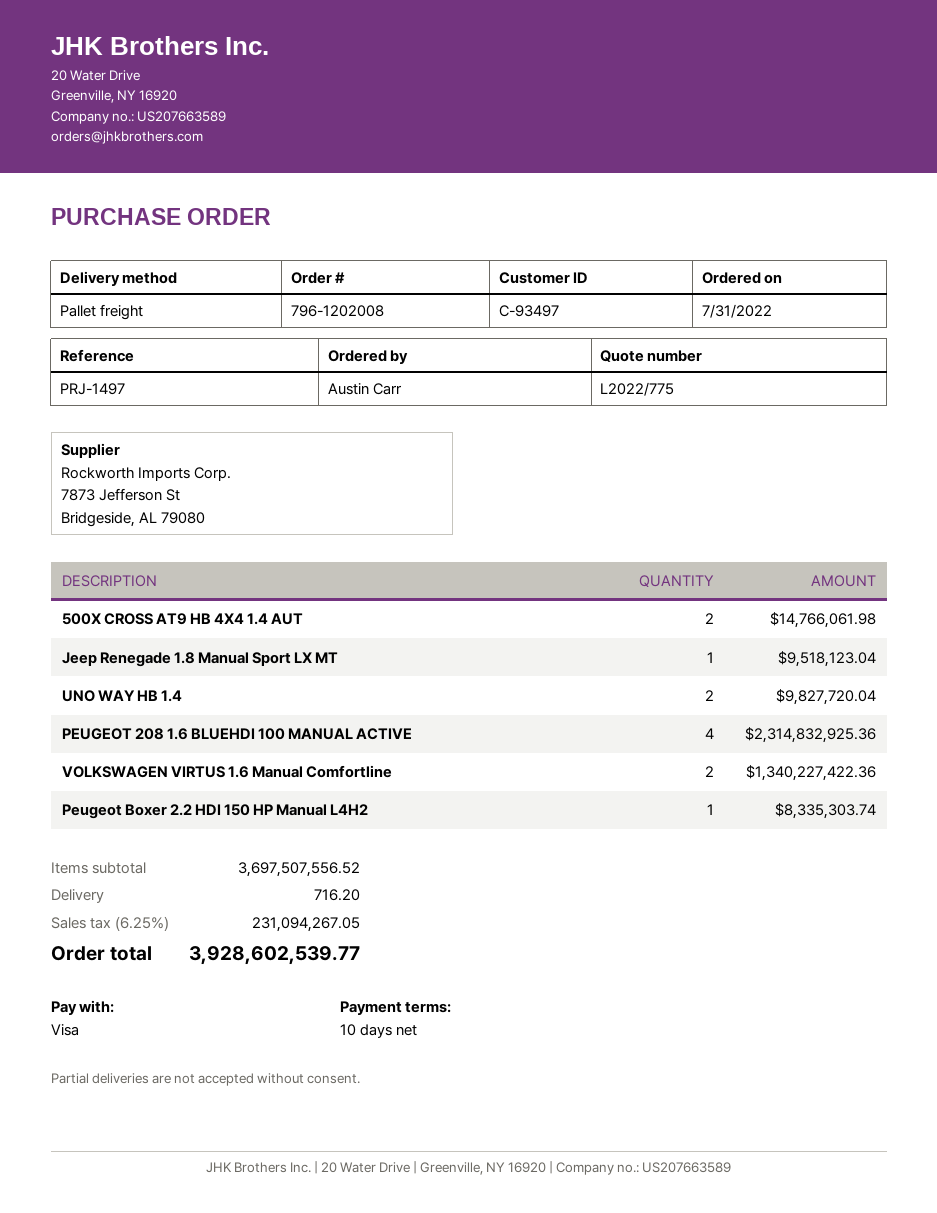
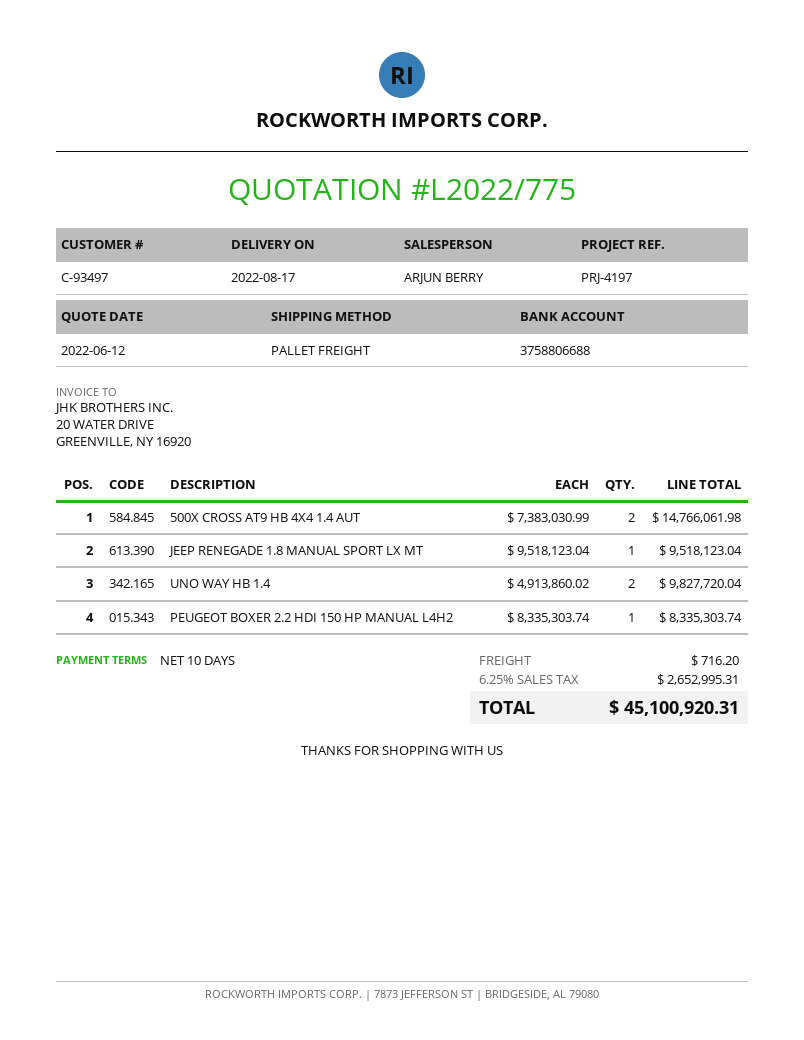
reference: PRJ-1497 -> PRJ-4197
PEUGEOT 208 1.6 BLUEHDI 100 MANUAL ACTIVE: 4 for 2314832925.36 -> none
VOLKSWAGEN VIRTUS 1.6 Manual Comfortline: 2 for 1340227422.36 -> none
tax: 6.25% = 231094267.05 -> 6.25% = 2652995.31
total: 3928602539.77 -> 45100920.31

